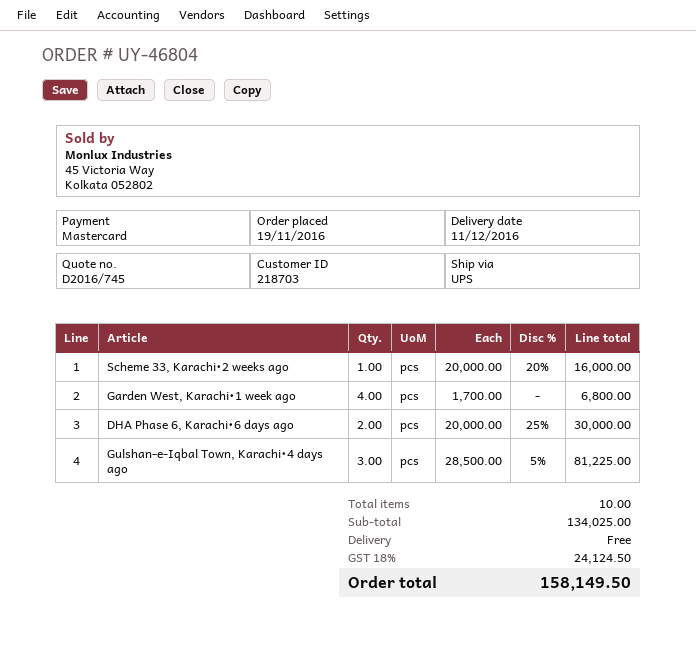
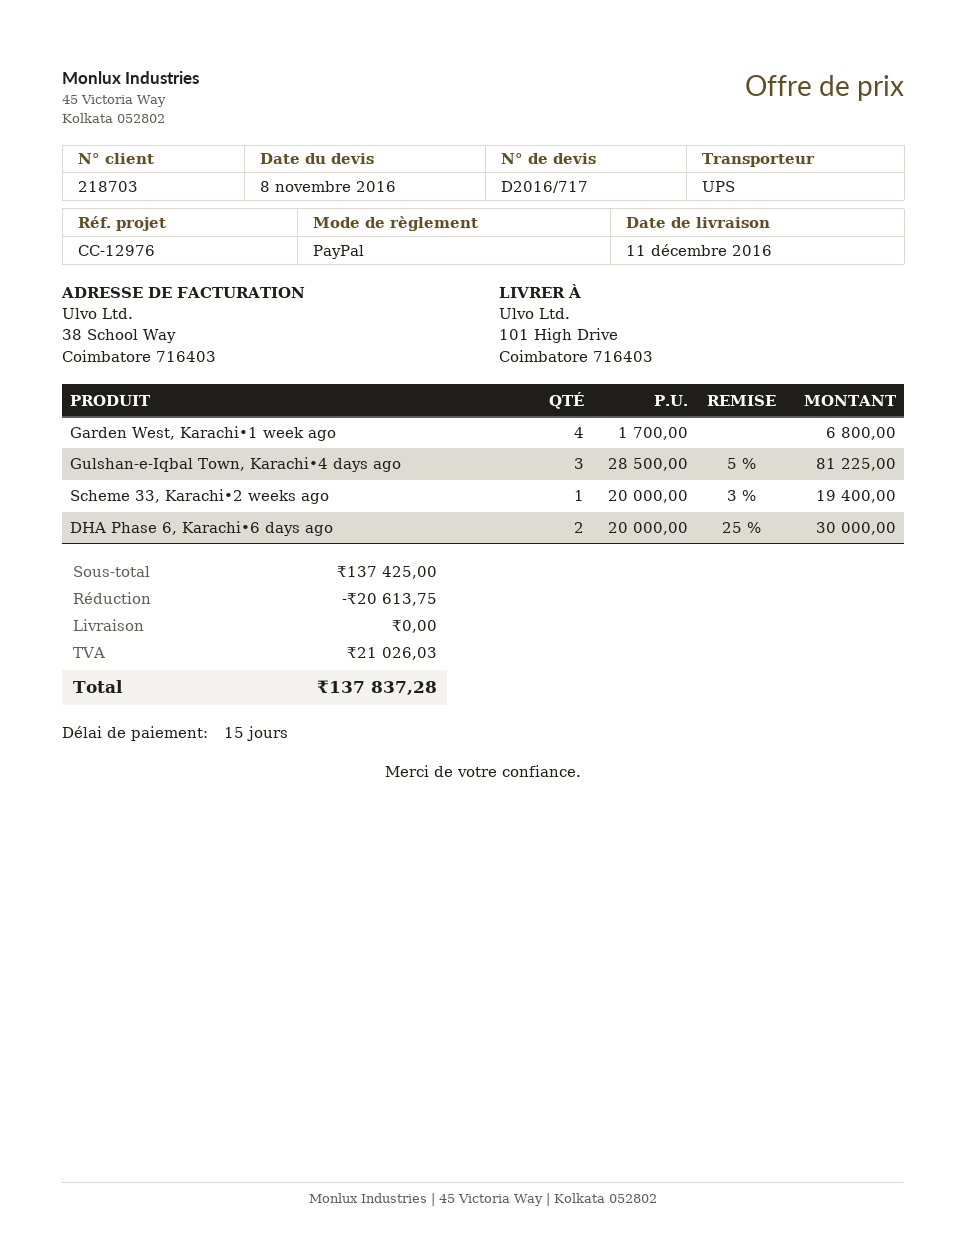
quote number: D2016/745 -> D2016/717
payment method: Mastercard -> PayPal
Scheme 33, Karachi•2 weeks ago: 1 x 20000.00 - 20% = 16000.00 -> 1 x 20000.00 - 3% = 19400.00
subtotal: 134025.00 -> 137425.00
discount: none -> 20613.75
tax: 24124.50 -> 21026.03
total: 158149.50 -> 137837.28

